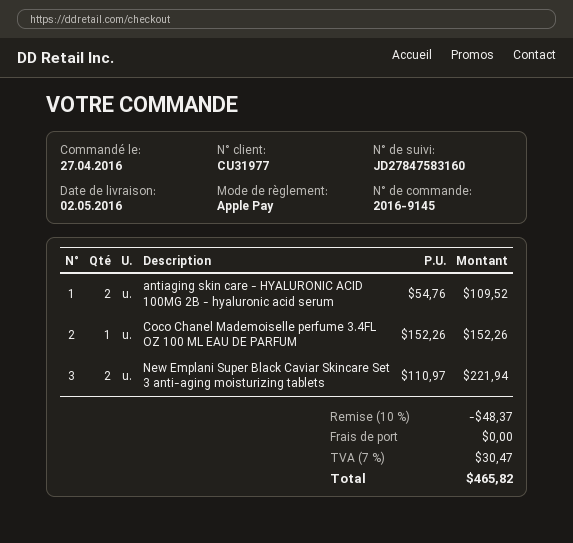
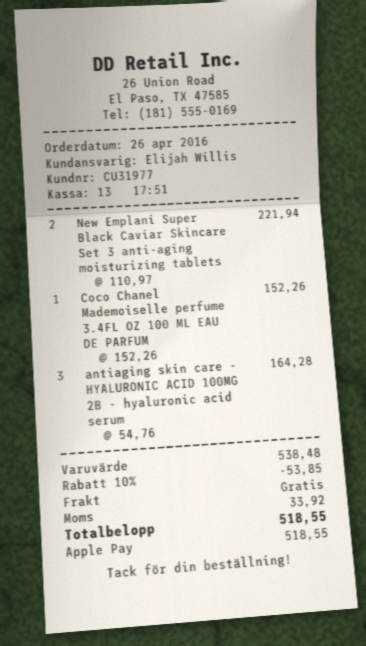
order date: 2016-04-27 -> 2016-04-26
antiaging skin care - HYALURONIC ACID 100MG 2B - hyaluronic acid serum: 2 x 54.76 = 109.52 -> 3 x 54.76 = 164.28
discount: 10% = 48.37 -> 10% = 53.85
tax: 30.47 -> 33.92
total: 465.82 -> 518.55

